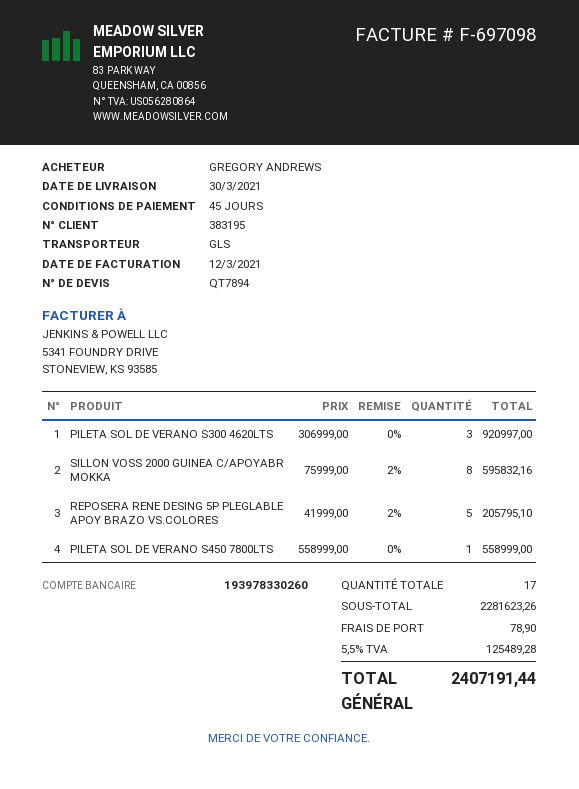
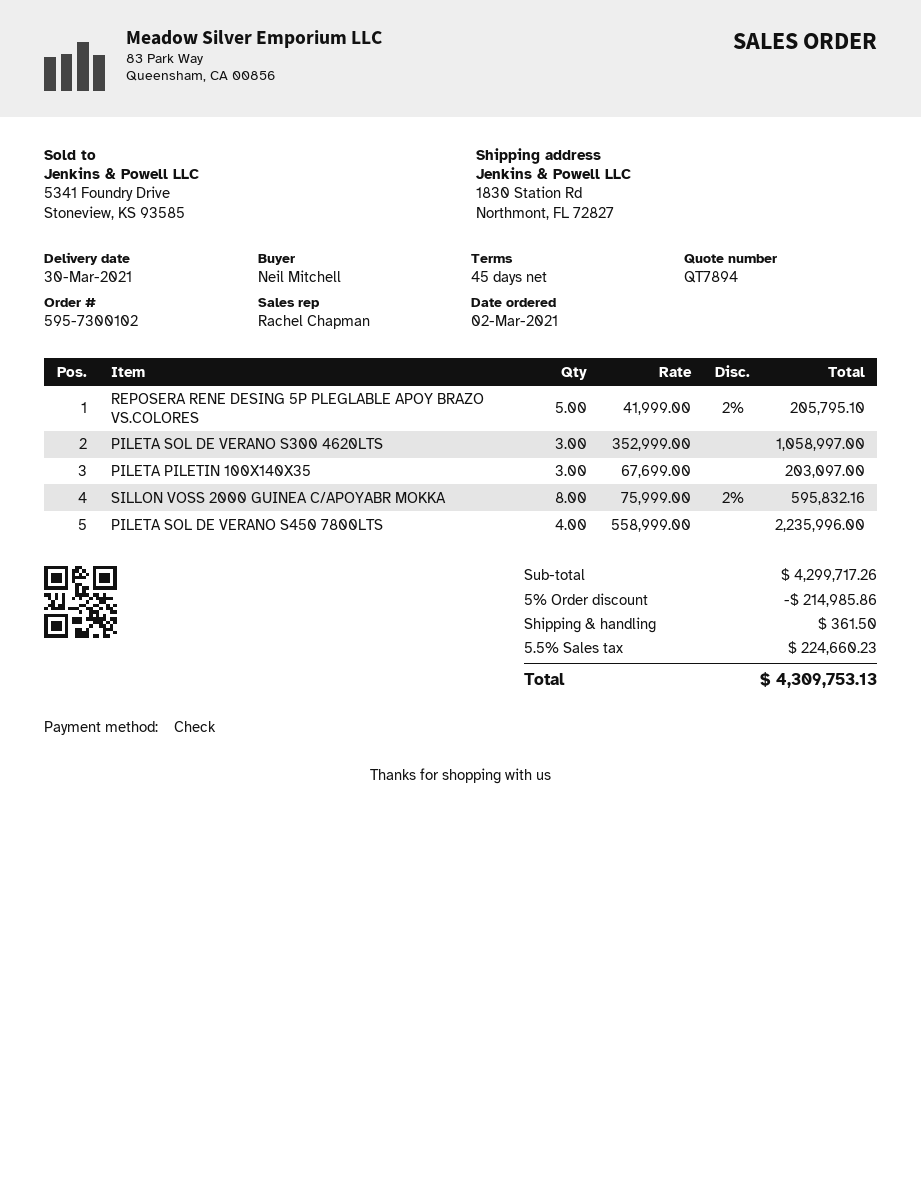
ordered by: GREGORY ANDREWS -> Neil Mitchell
PILETA SOL DE VERANO S300 4620LTS: 3 x 306999.00 = 920997.00 -> 3 x 352999.00 = 1058997.00
PILETA SOL DE VERANO S450 7800LTS: 1 x 558999.00 = 558999.00 -> 4 x 558999.00 = 2235996.00
PILETA PILETIN 100X140X35: none -> 3 x 67699.00 = 203097.00
subtotal: 2281623.26 -> 4299717.26
discount: none -> 5% = 214985.86
shipping: 78.90 -> 361.50
tax: 5.5% = 125489.28 -> 5.5% = 224660.23
total: 2407191.44 -> 4309753.13

